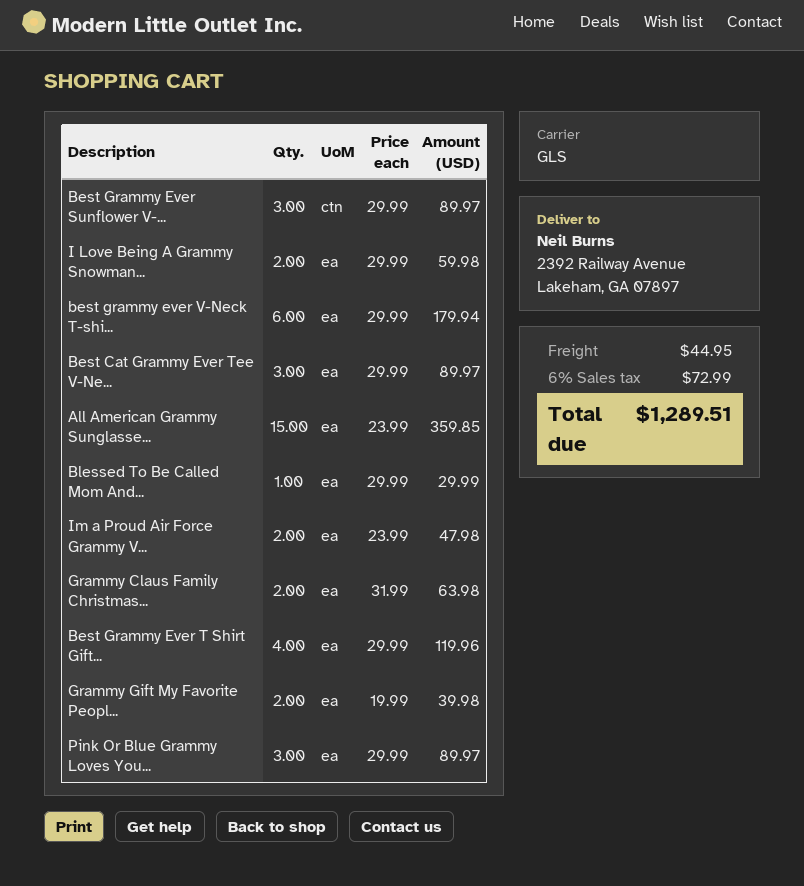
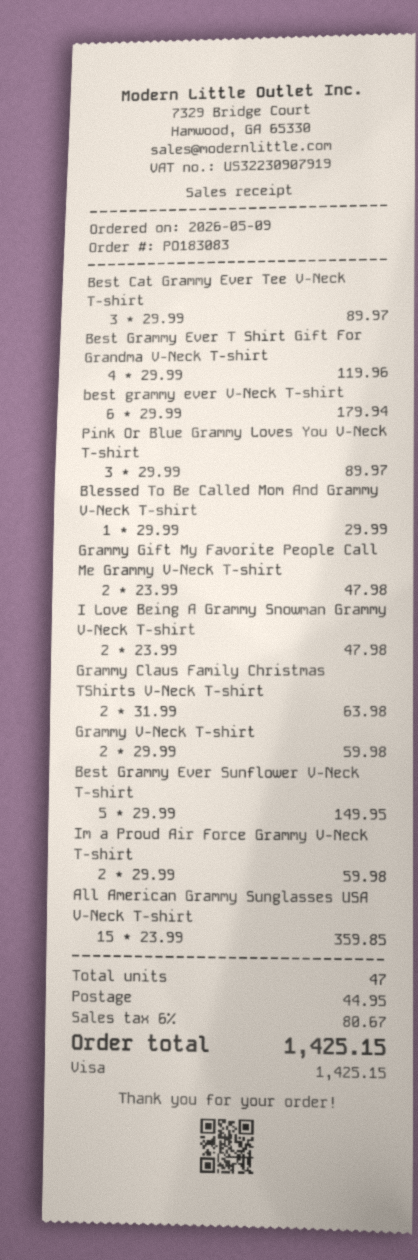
Best Grammy Ever Sunflower V-...: 3 x 29.99 = 89.97 -> 5 x 29.99 = 149.95
I Love Being A Grammy Snowman...: 2 x 29.99 = 59.98 -> 2 x 23.99 = 47.98
Im a Proud Air Force Grammy V...: 2 x 23.99 = 47.98 -> 2 x 29.99 = 59.98
Grammy Gift My Favorite Peopl...: 2 x 19.99 = 39.98 -> 2 x 23.99 = 47.98
Grammy V-Neck T-shirt: none -> 2 x 29.99 = 59.98
tax: 6% = 72.99 -> 6% = 80.67
total: 1289.51 -> 1425.15

